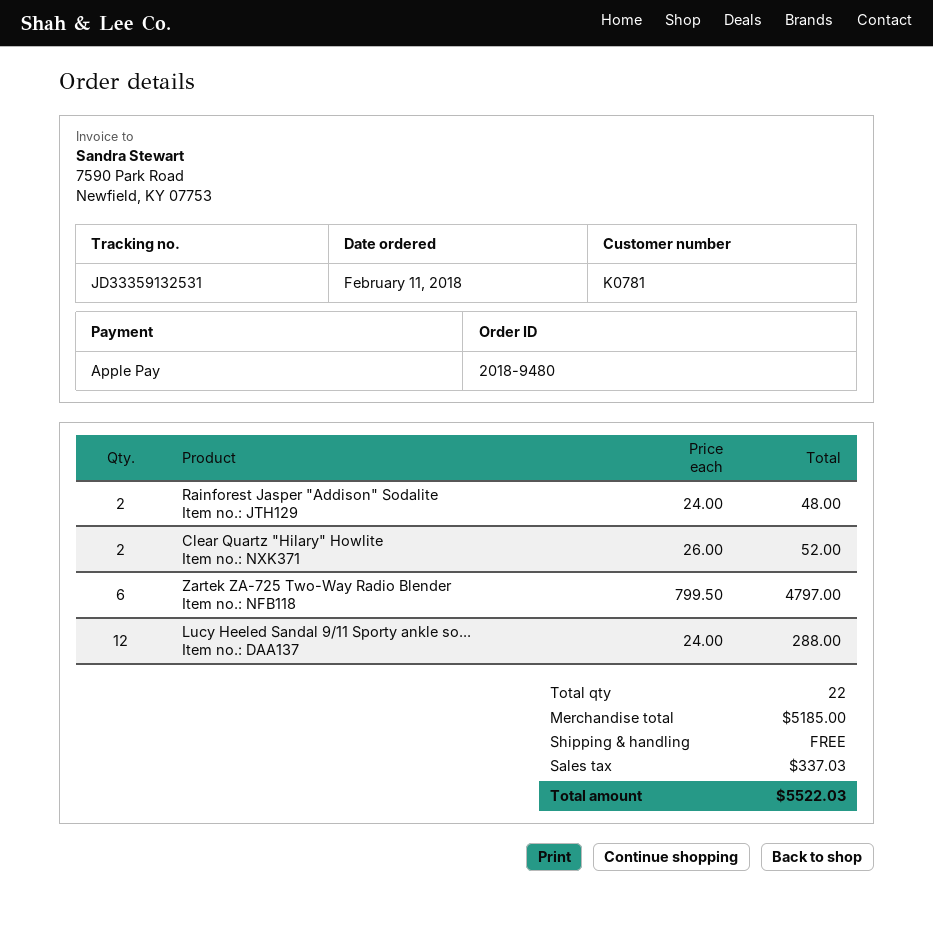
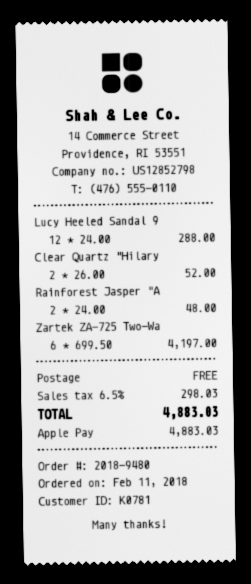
Zartek ZA-725 Two-Way Radio Blender: 6 x 799.50 = 4797.00 -> 6 x 699.50 = 4197.00
tax: 337.03 -> 298.03
total: 5522.03 -> 4883.03

